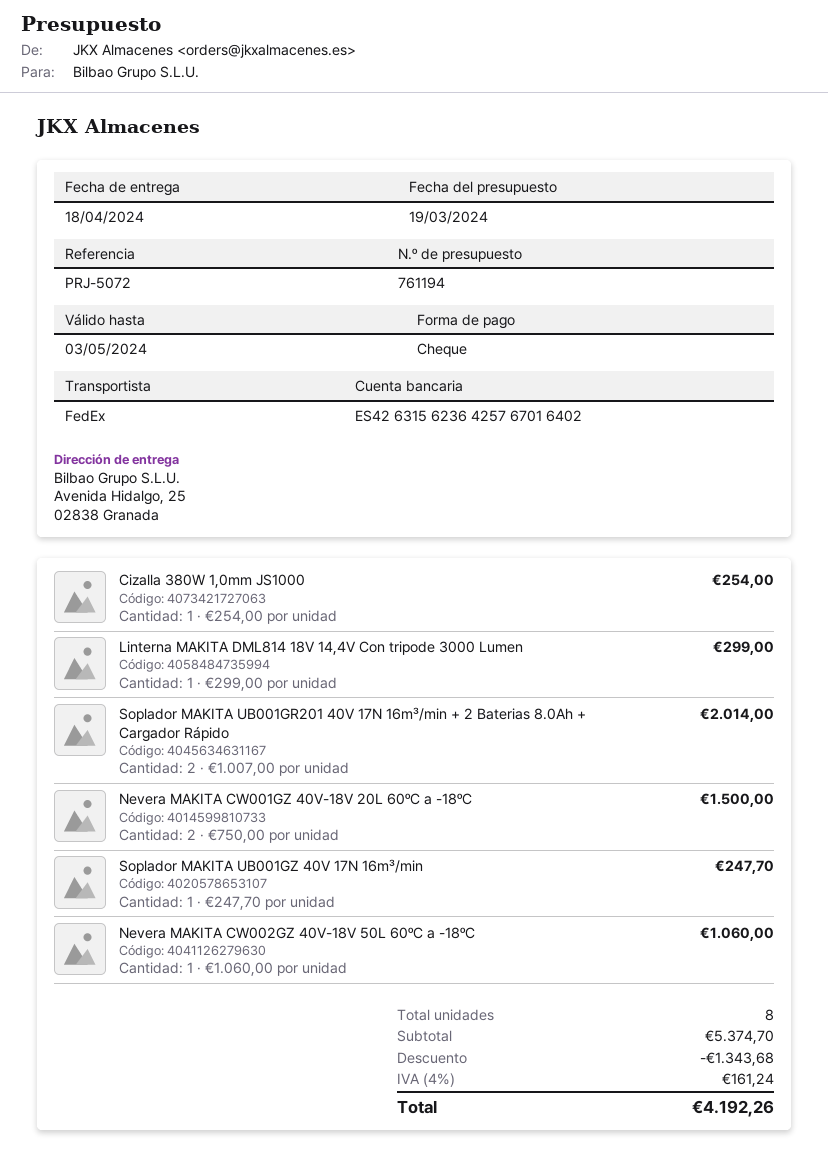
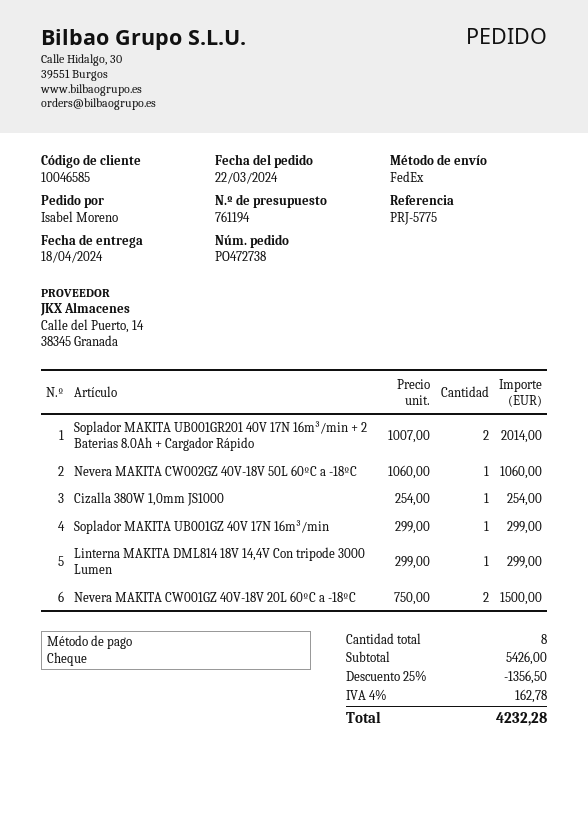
reference: PRJ-5072 -> PRJ-5775
Soplador MAKITA UB001GZ 40V 17N 16m³/min: 1 x 247.70 = 247.70 -> 1 x 299.00 = 299.00
subtotal: 5374.70 -> 5426.00
discount: 1343.68 -> 1356.50
tax: 4% = 161.24 -> 4% = 162.78
total: 4192.26 -> 4232.28

